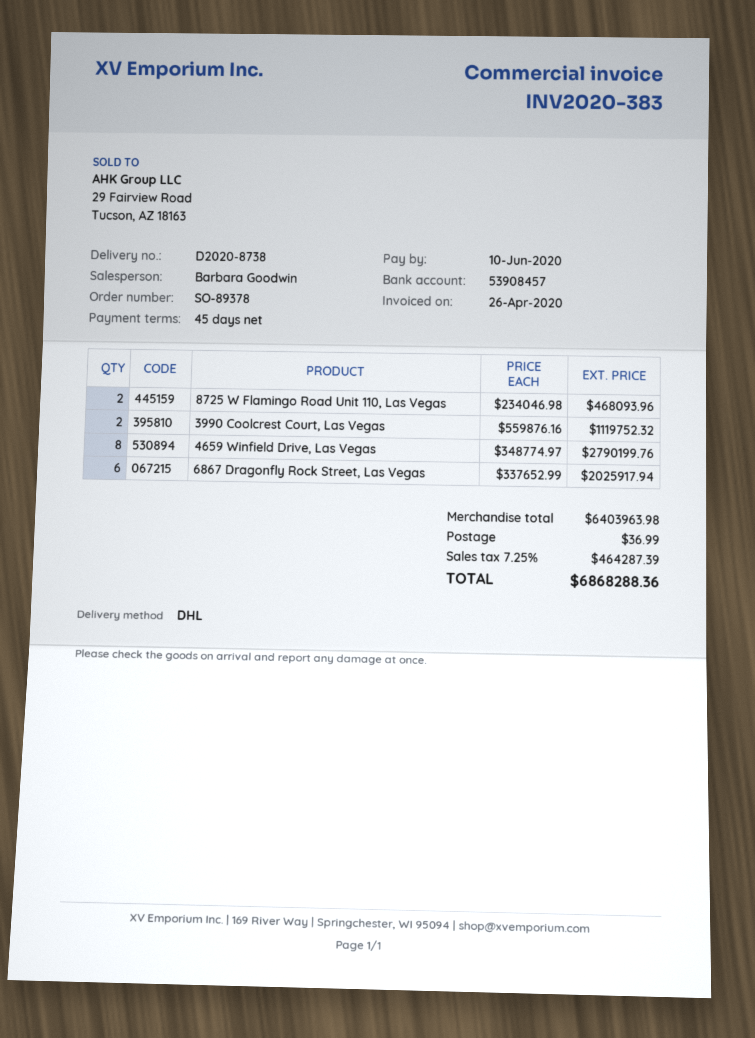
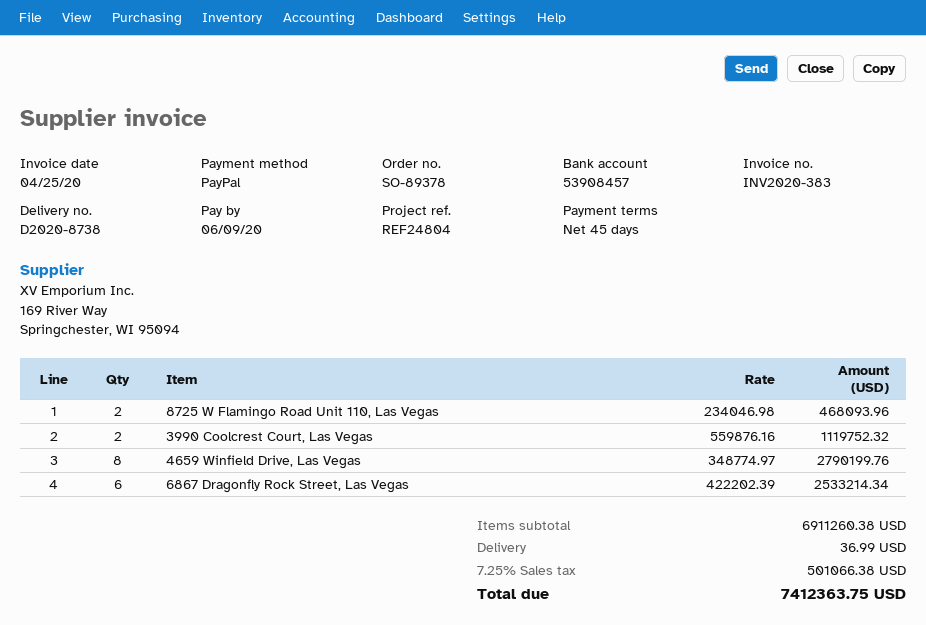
invoice date: 2020-04-26 -> 2020-04-25
due date: 2020-06-10 -> 2020-06-09
6867 Dragonfly Rock Street, Las Vegas: 6 x 337652.99 = 2025917.94 -> 6 x 422202.39 = 2533214.34
subtotal: 6403963.98 -> 6911260.38
tax: 7.25% = 464287.39 -> 7.25% = 501066.38
total: 6868288.36 -> 7412363.75

